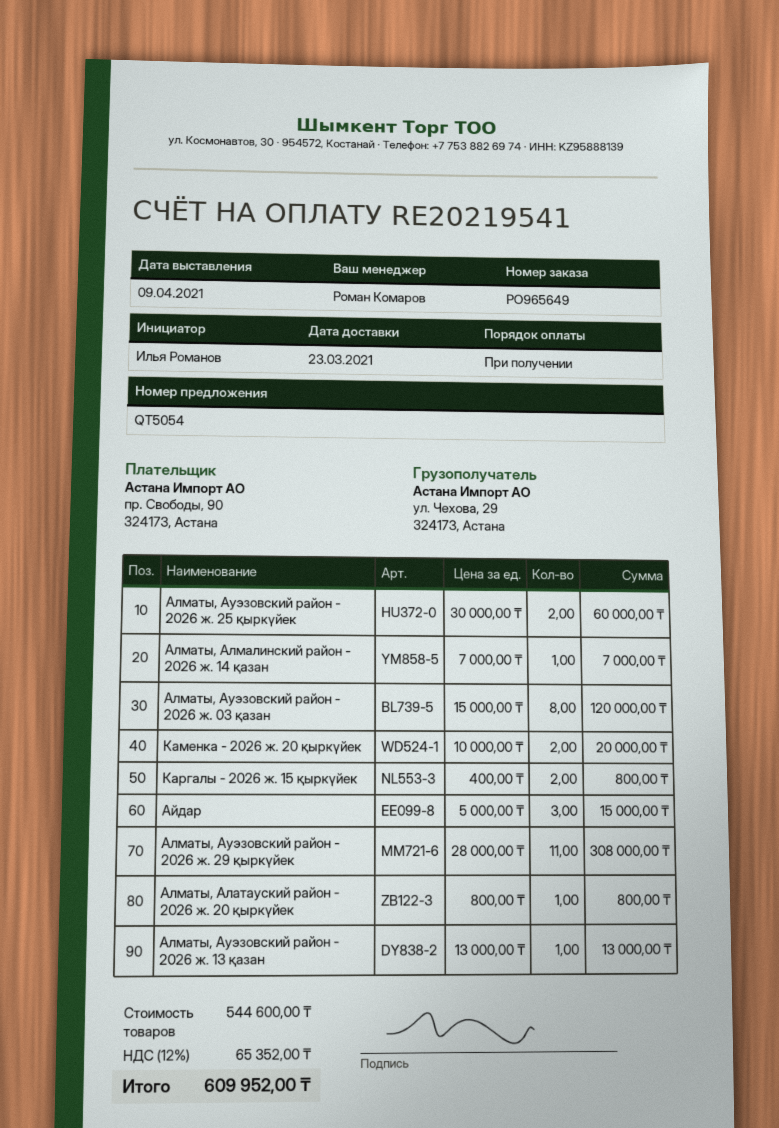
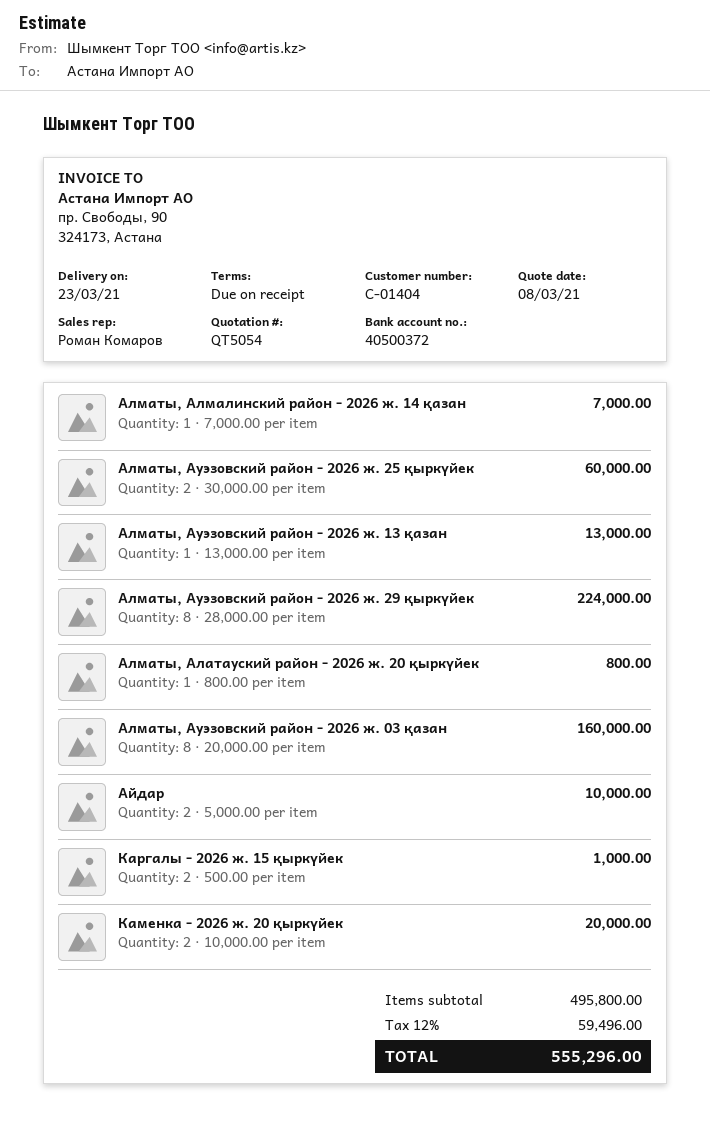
Алматы, Ауэзовский район - 2026 ж. 03 қазан: 8 x 15000.00 = 120000.00 -> 8 x 20000.00 = 160000.00
Каргалы - 2026 ж. 15 қыркүйек: 2 x 400.00 = 800.00 -> 2 x 500.00 = 1000.00
Айдар: 3 x 5000.00 = 15000.00 -> 2 x 5000.00 = 10000.00
Алматы, Ауэзовский район - 2026 ж. 29 қыркүйек: 11 x 28000.00 = 308000.00 -> 8 x 28000.00 = 224000.00
subtotal: 544600.00 -> 495800.00
tax: 12% = 65352.00 -> 12% = 59496.00
total: 609952.00 -> 555296.00

